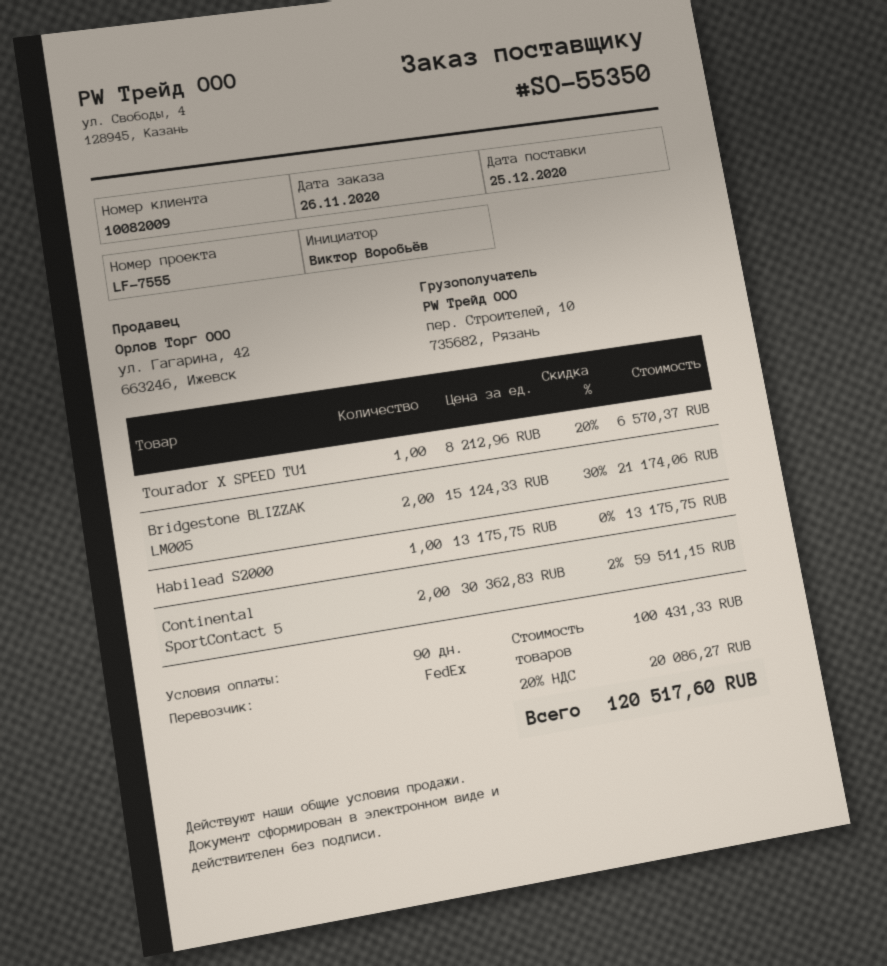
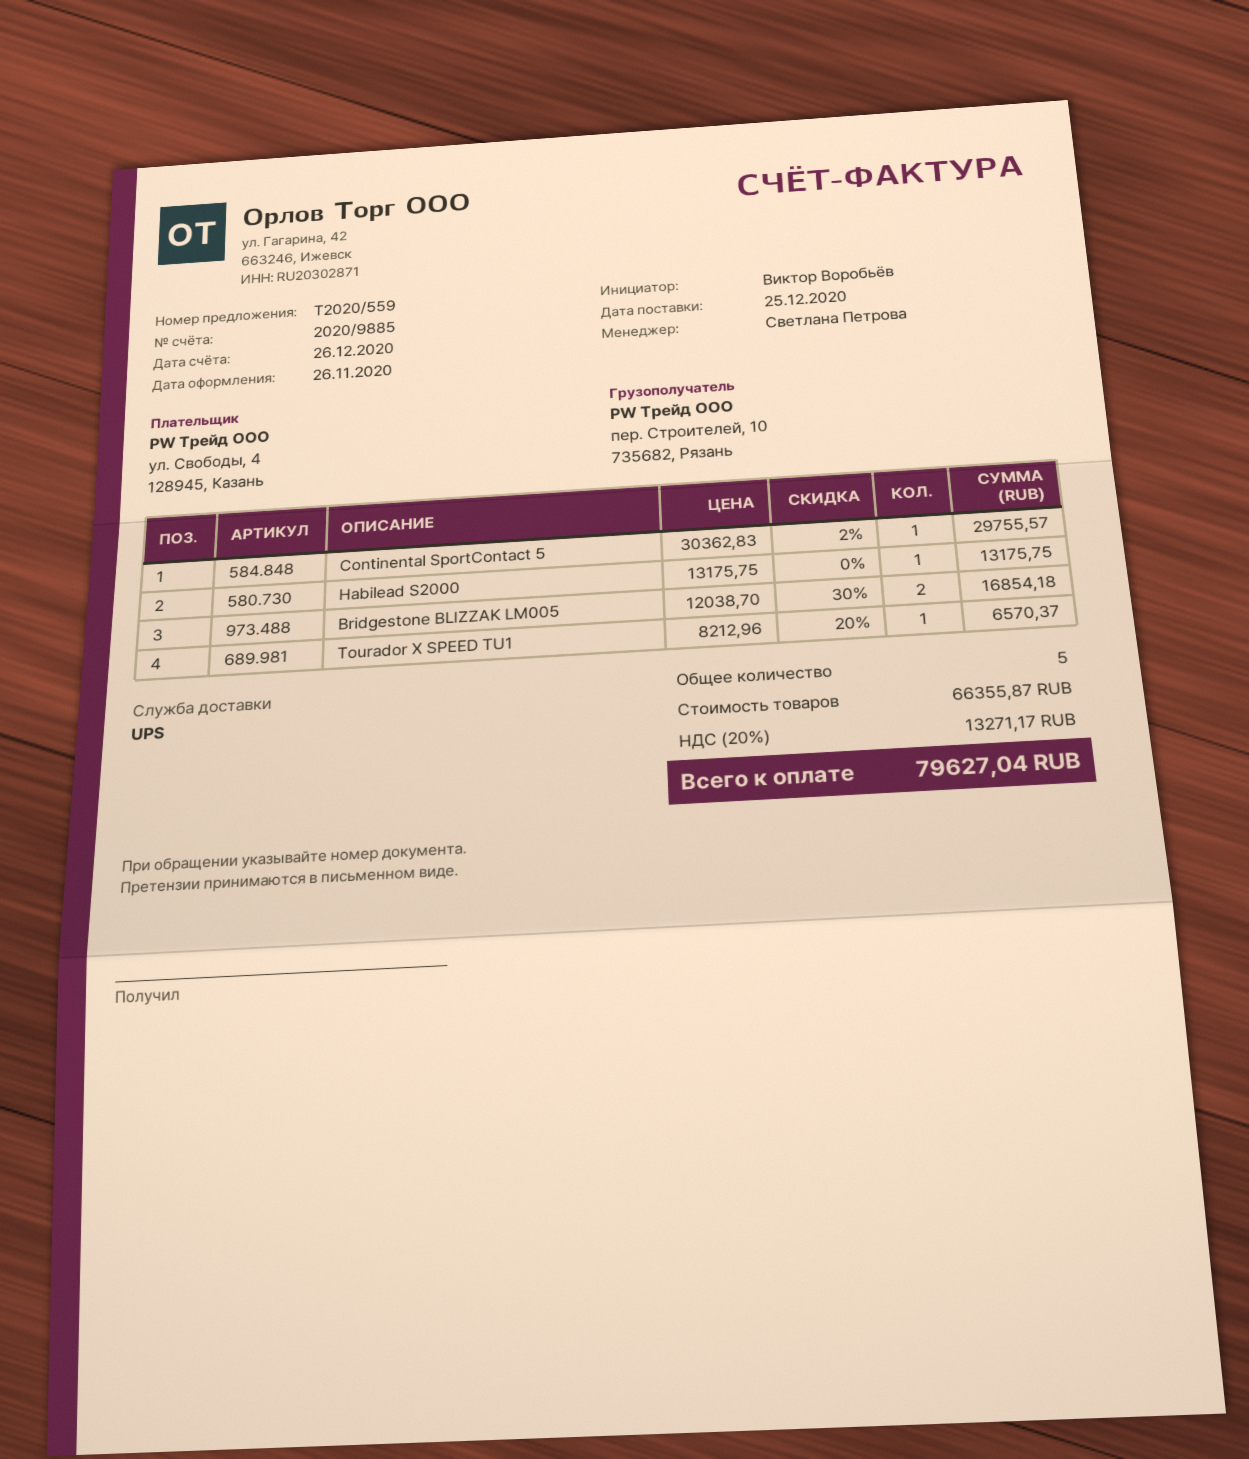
shipping method: FedEx -> UPS
Bridgestone BLIZZAK LM005: 2 x 15124.33 - 30% = 21174.06 -> 2 x 12038.70 - 30% = 16854.18
Continental SportContact 5: 2 x 30362.83 - 2% = 59511.15 -> 1 x 30362.83 - 2% = 29755.57
subtotal: 100431.33 -> 66355.87
tax: 20% = 20086.27 -> 20% = 13271.17
total: 120517.60 -> 79627.04

